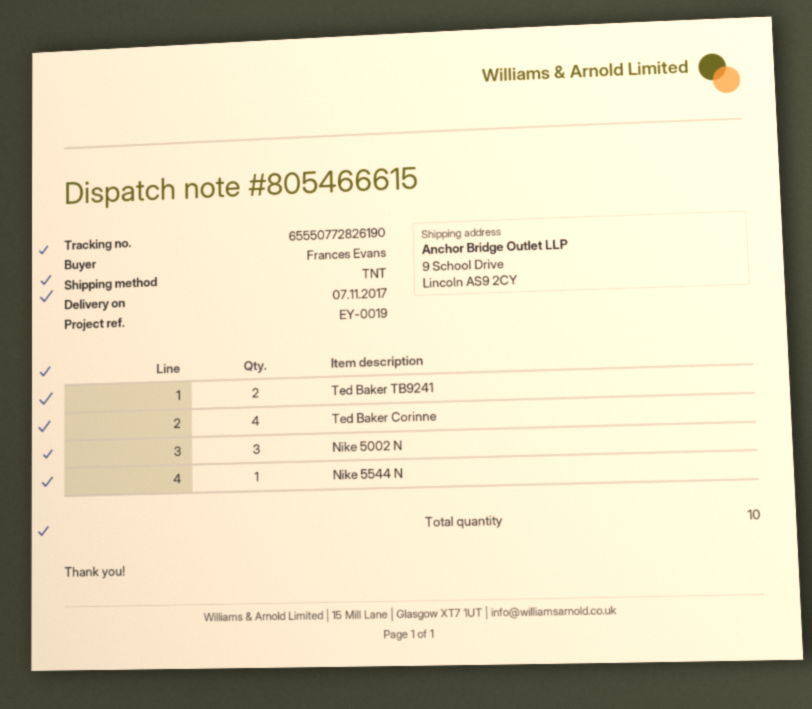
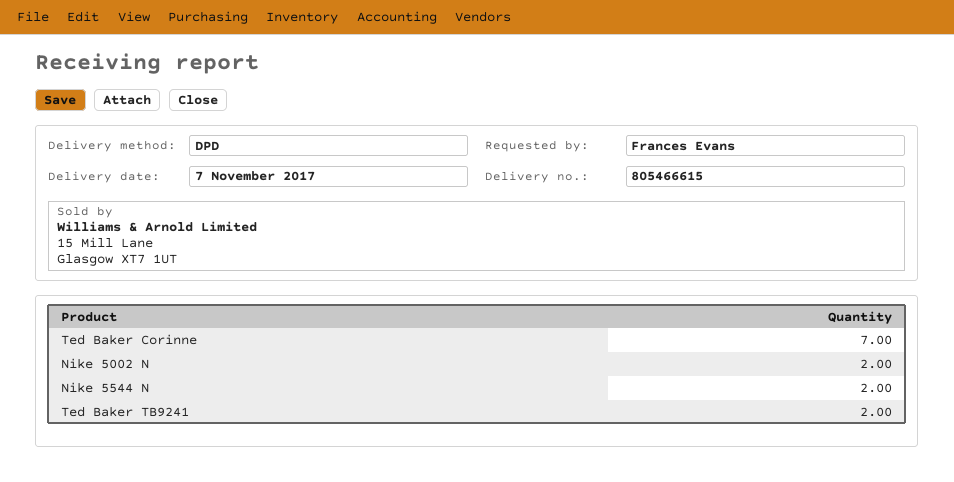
shipping method: TNT -> DPD
Ted Baker Corinne: 4 -> 7
Nike 5002 N: 3 -> 2
Nike 5544 N: 1 -> 2

